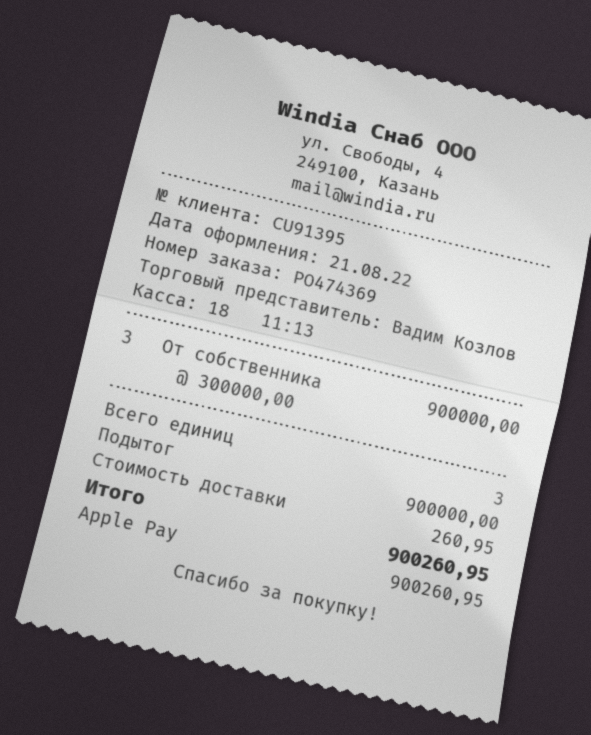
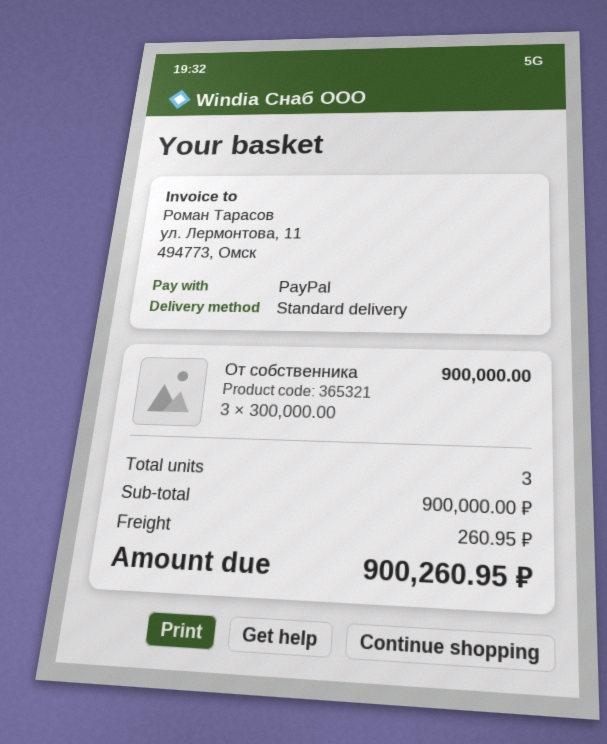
payment method: Apple Pay -> PayPal

